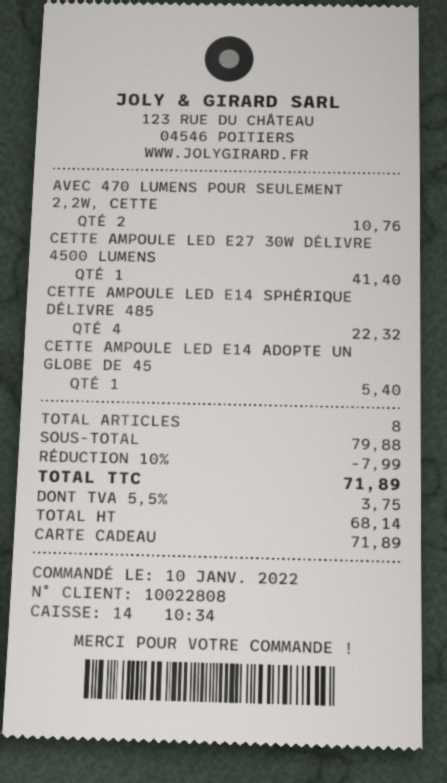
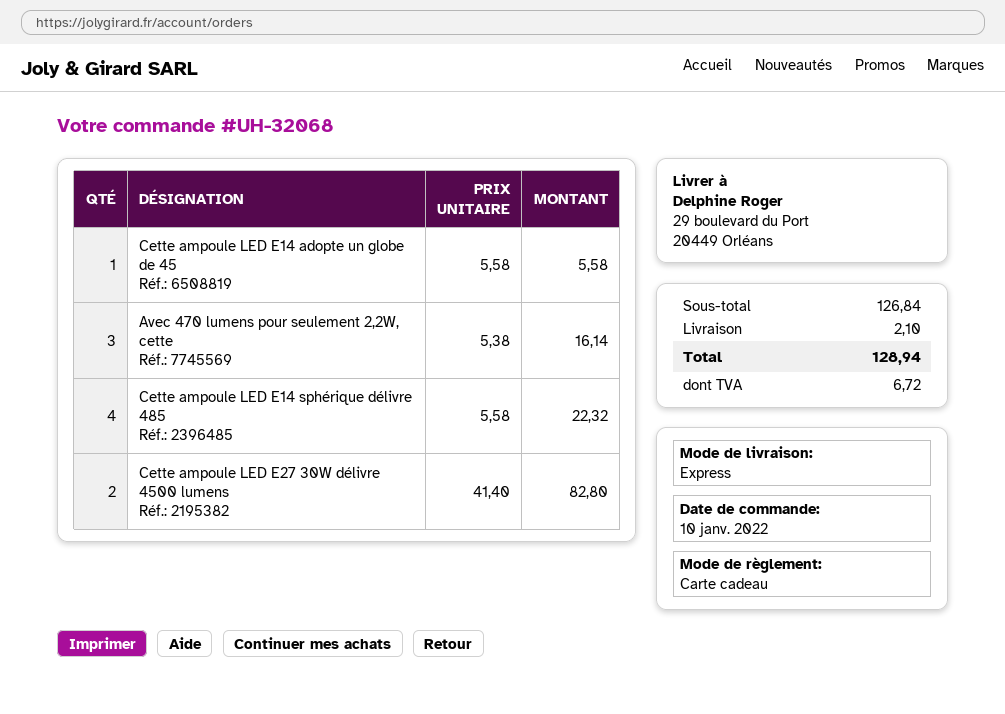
AVEC 470 LUMENS POUR SEULEMENT 2,2W, CETTE: 2 for 10.76 -> 3 for 16.14
CETTE AMPOULE LED E27 30W DÉLIVRE 4500 LUMENS: 1 for 41.40 -> 2 for 82.80
CETTE AMPOULE LED E14 ADOPTE UN GLOBE DE 45: 1 for 5.40 -> 1 for 5.58
subtotal: 79.88 -> 126.84
discount: 10% = 7.99 -> none
shipping: none -> 2.10
tax: 3.75 -> 6.72
total: 71.89 -> 128.94

